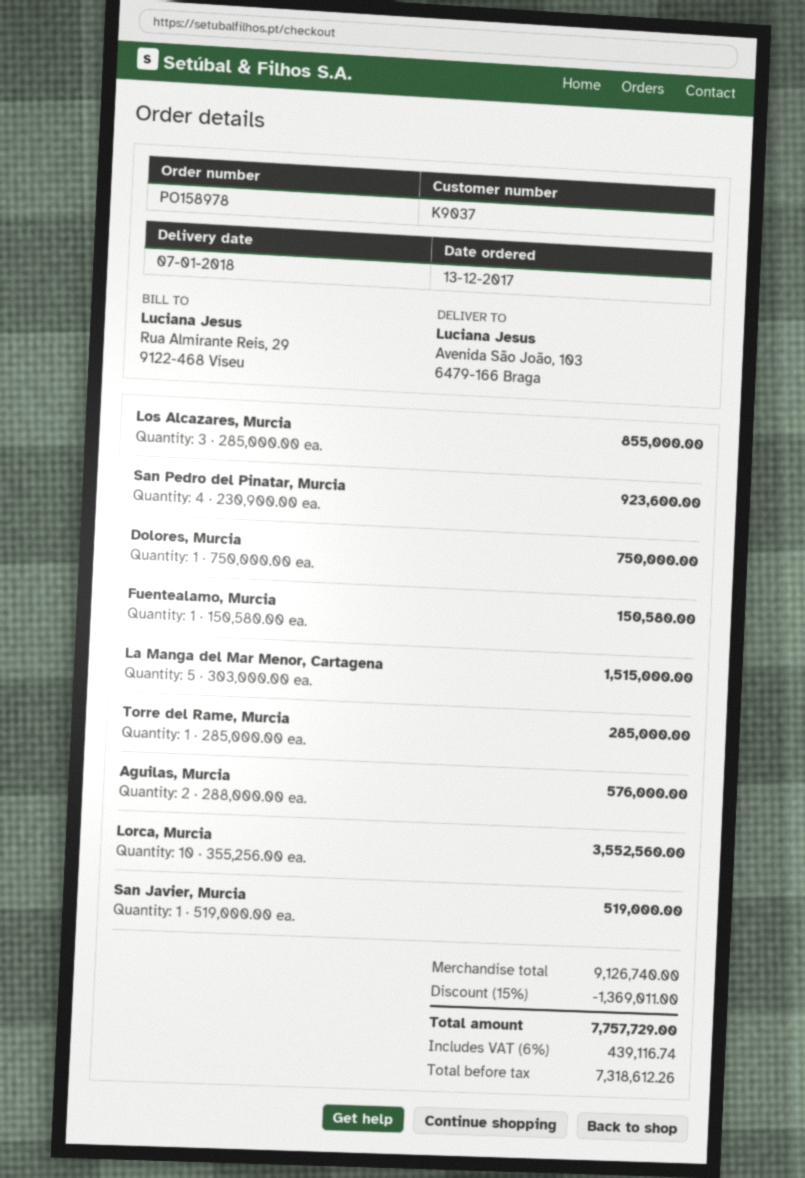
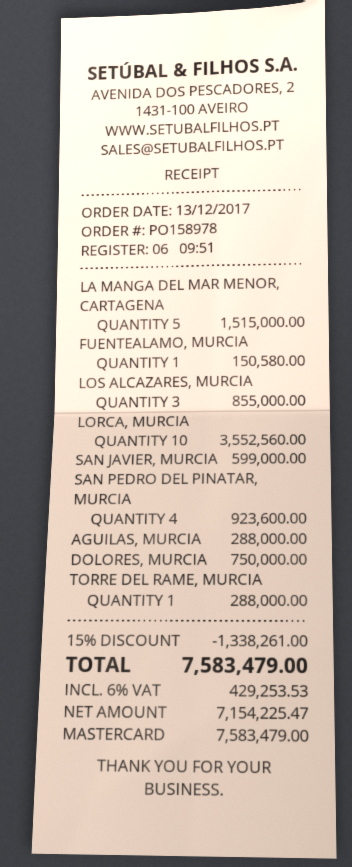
Torre del Rame, Murcia: 1 for 285000.00 -> 1 for 288000.00
Aguilas, Murcia: 2 for 576000.00 -> 1 for 288000.00
San Javier, Murcia: 1 for 519000.00 -> 1 for 599000.00
discount: 15% = 1369011.00 -> 15% = 1338261.00
net: 7318612.26 -> 7154225.47
tax: 6% = 439116.74 -> 6% = 429253.53
total: 7757729.00 -> 7583479.00

